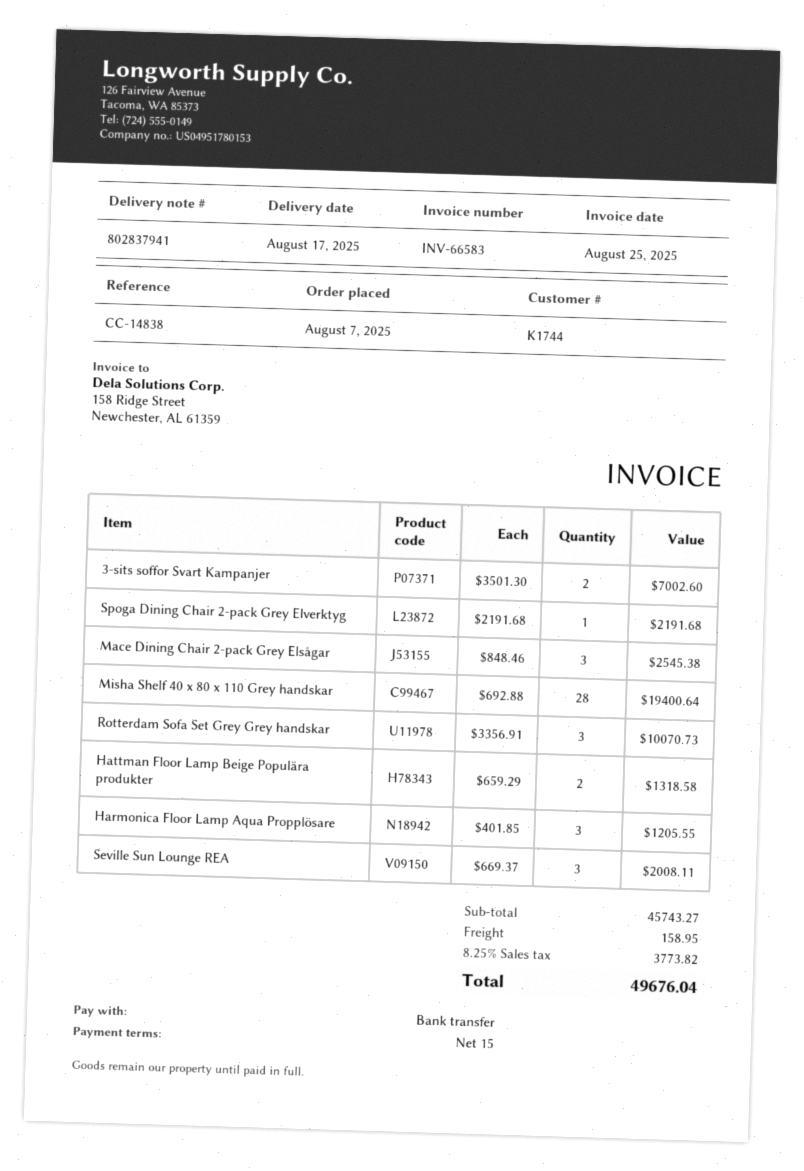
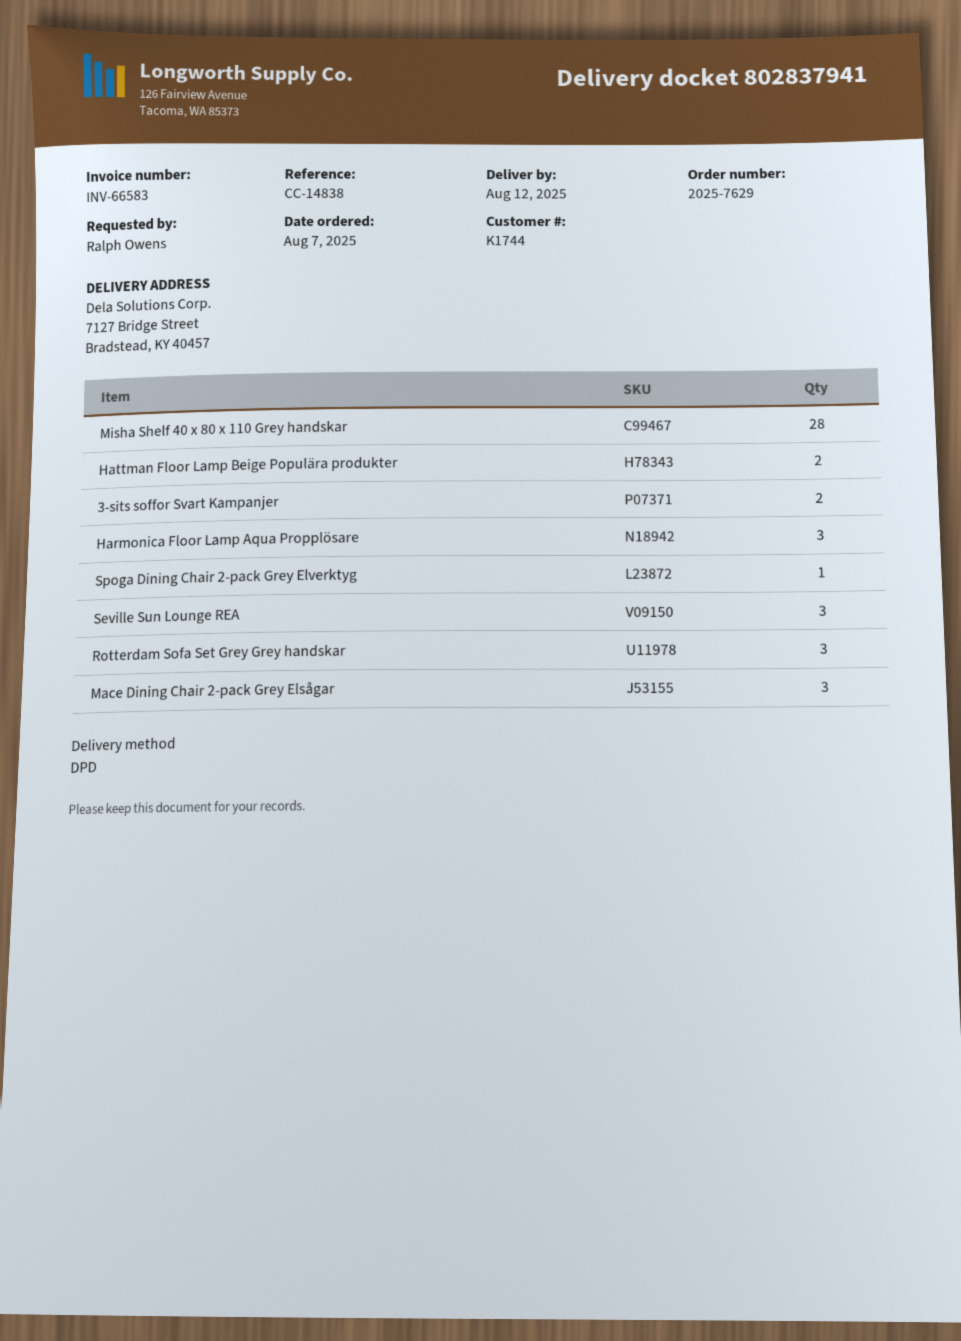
delivery date: 2025-08-17 -> 2025-08-12

